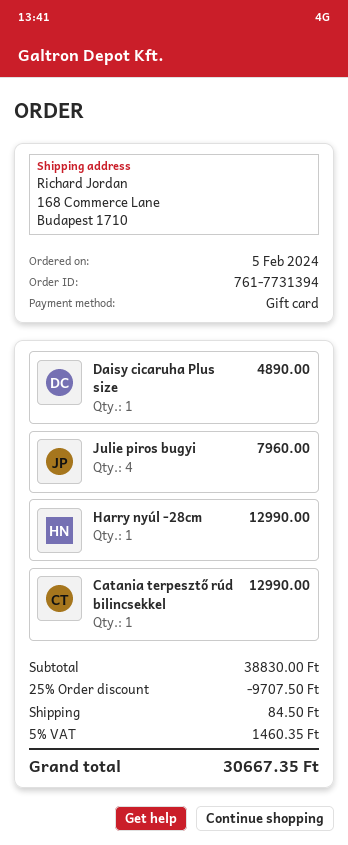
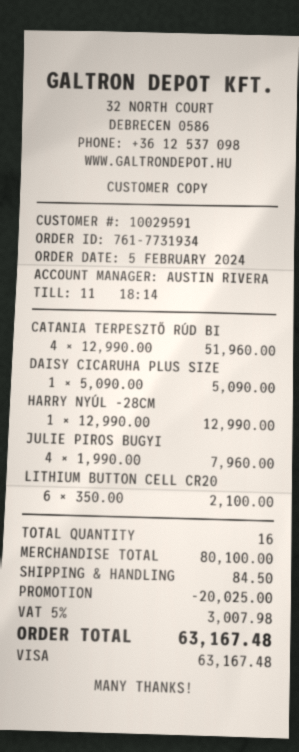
order number: 761-7731394 -> 761-7731934
payment method: gift card -> Visa
Daisy cicaruha Plus size: 1 for 4890.00 -> 1 for 5090.00
Catania terpesztő rúd bilincsekkel: 1 for 12990.00 -> 4 for 51960.00
LITHIUM BUTTON CELL CR20: none -> 6 for 2100.00
subtotal: 38830.00 -> 80100.00
discount: 9707.50 -> 20025.00
tax: 5% = 1460.35 -> 5% = 3007.98
total: 30667.35 -> 63167.48

